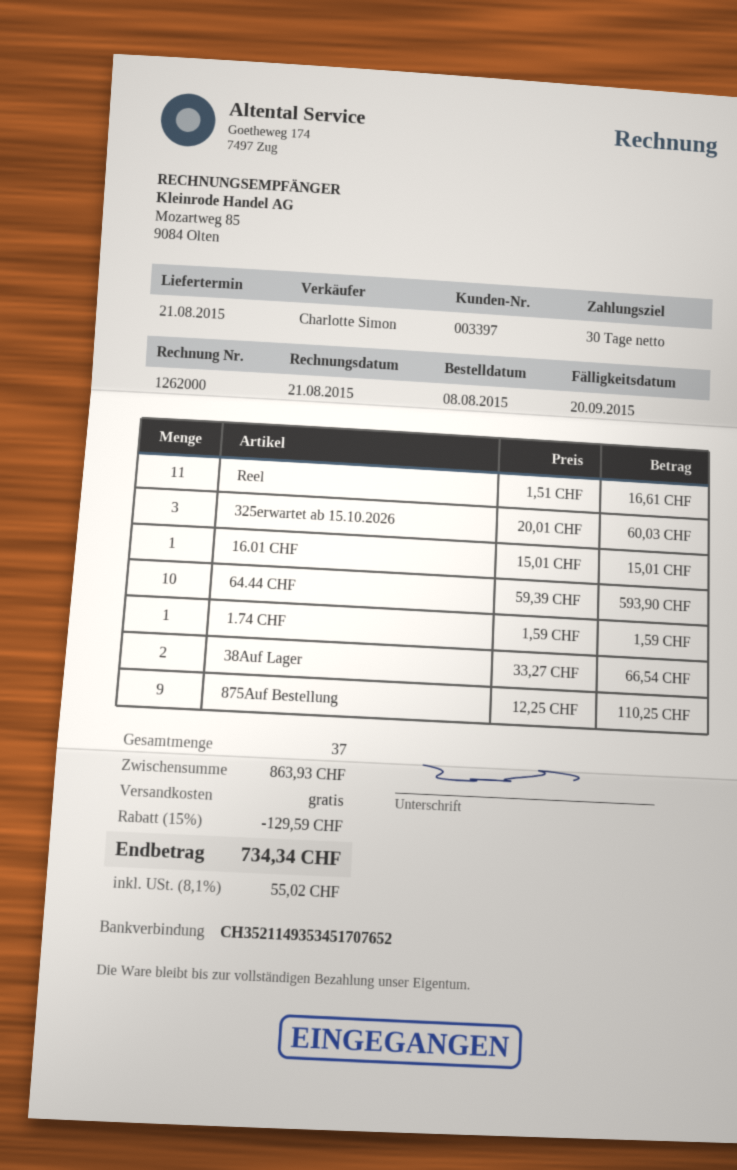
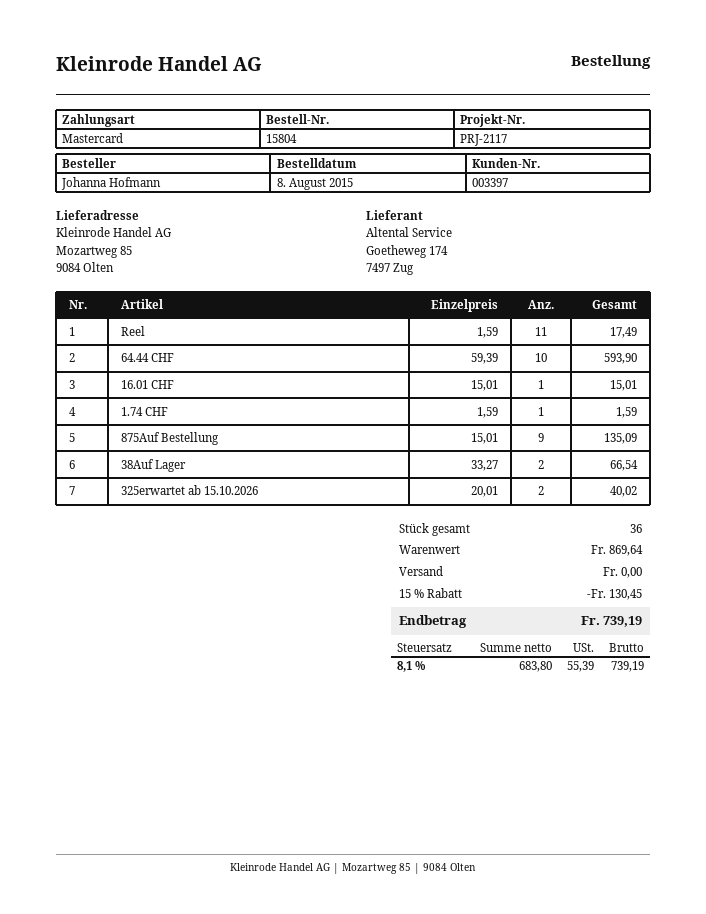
Reel: 11 x 1.51 = 16.61 -> 11 x 1.59 = 17.49
325erwartet ab 15.10.2026: 3 x 20.01 = 60.03 -> 2 x 20.01 = 40.02
875Auf Bestellung: 9 x 12.25 = 110.25 -> 9 x 15.01 = 135.09
total quantity: 37 -> 36
subtotal: 863.93 -> 869.64
discount: 15% = 129.59 -> 15% = 130.45
tax: 8.1% = 55.02 -> 8.1% = 55.39
total: 734.34 -> 739.19

